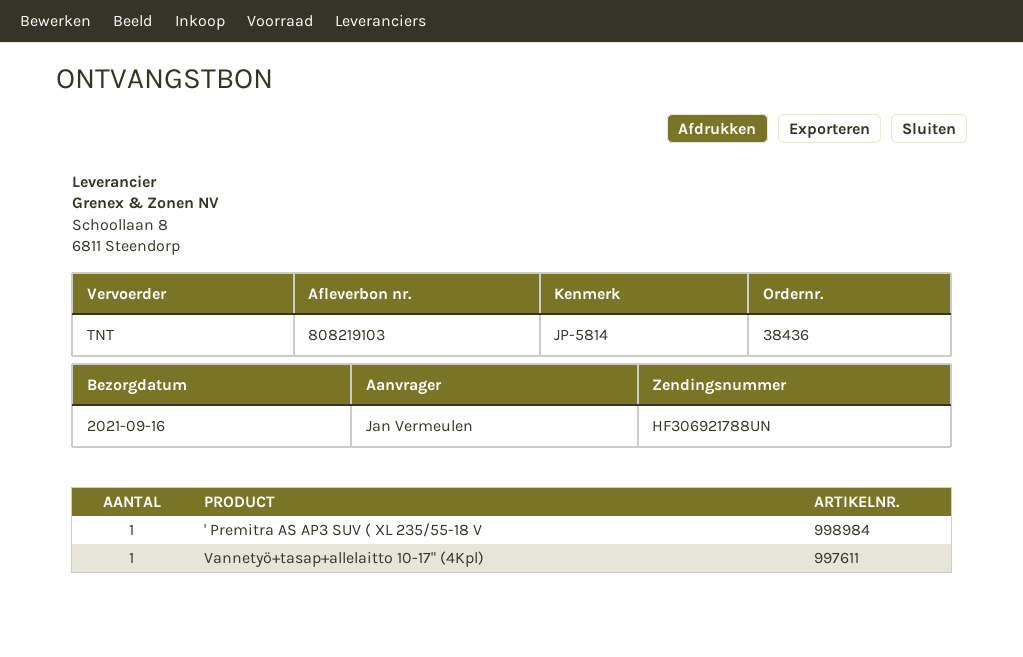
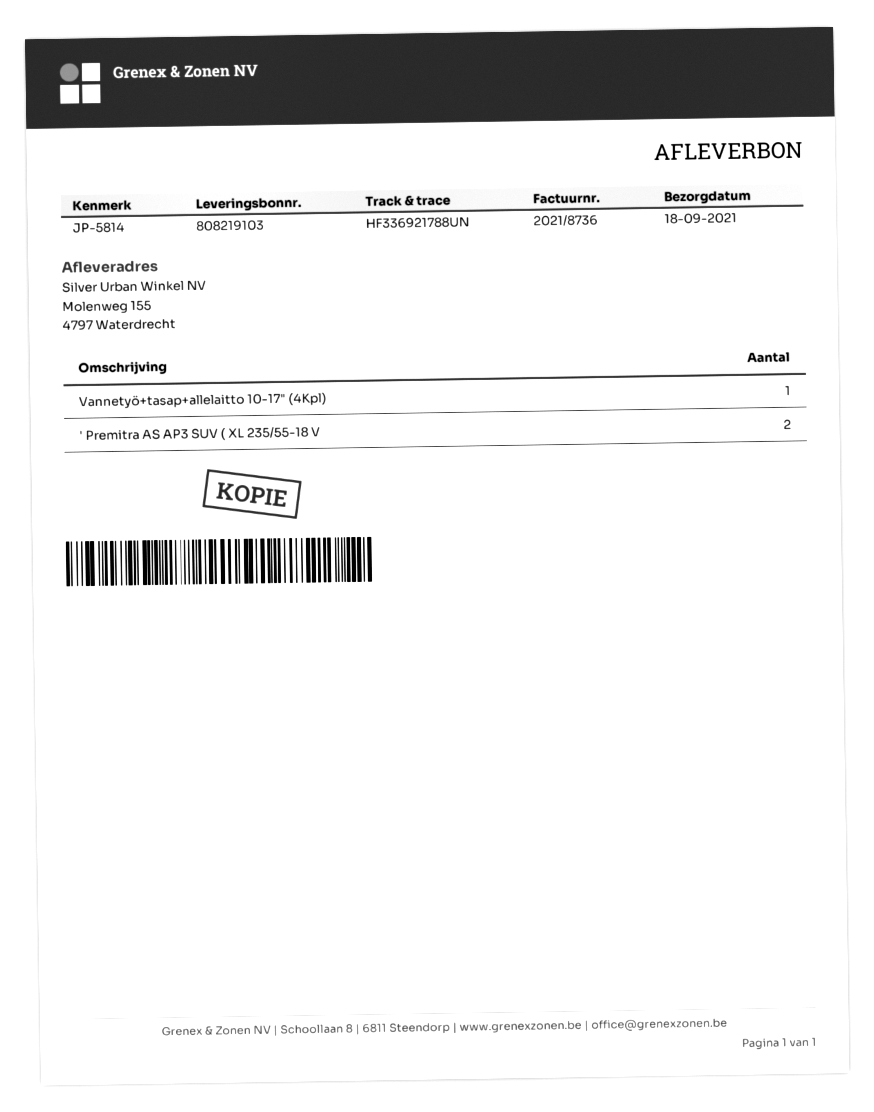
delivery date: 2021-09-16 -> 2021-09-18
tracking number: HF306921788UN -> HF336921788UN
' Premitra AS AP3 SUV ( XL 235/55-18 V: 1 -> 2

